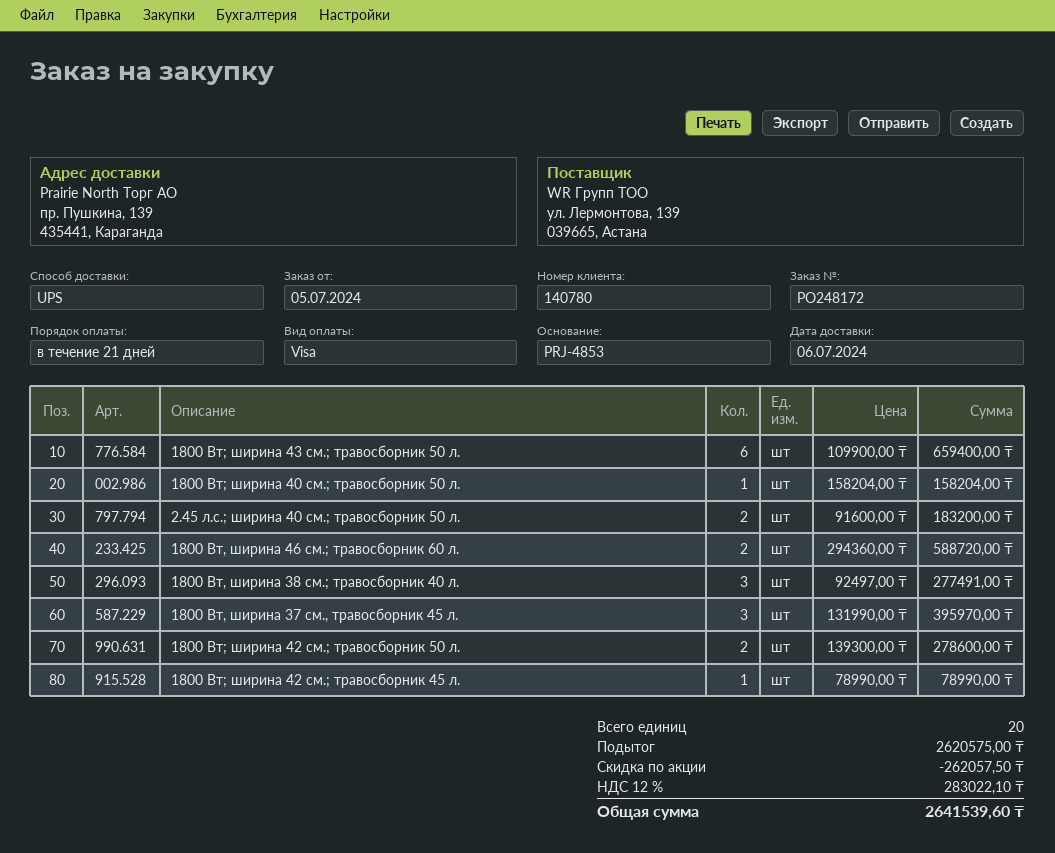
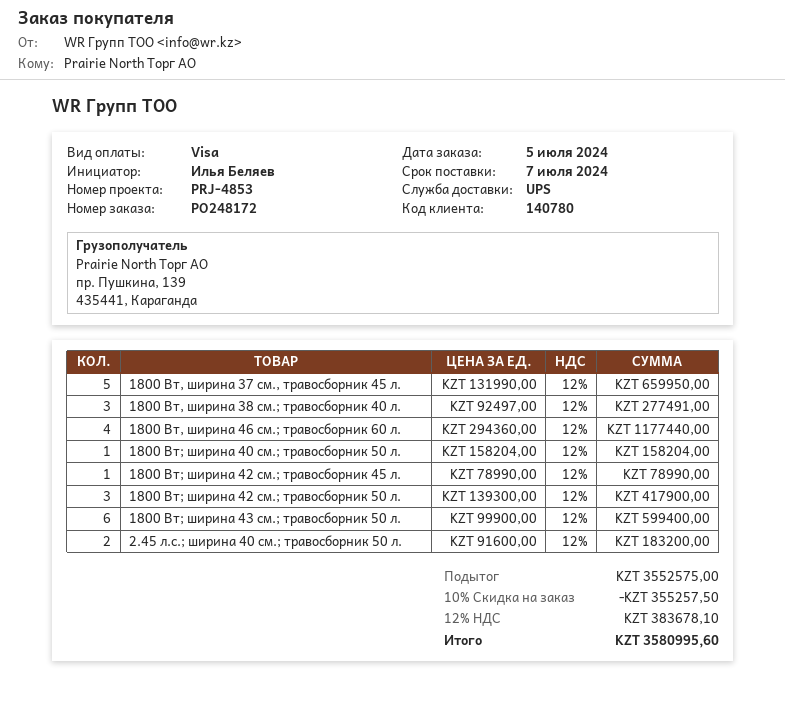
delivery date: 2024-07-06 -> 2024-07-07
1800 Вт; ширина 43 см.; травосборник 50 л.: 6 x 109900.00 = 659400.00 -> 6 x 99900.00 = 599400.00
1800 Вт, ширина 46 см.; травосборник 60 л.: 2 x 294360.00 = 588720.00 -> 4 x 294360.00 = 1177440.00
1800 Вт, ширина 37 см., травосборник 45 л.: 3 x 131990.00 = 395970.00 -> 5 x 131990.00 = 659950.00
1800 Вт; ширина 42 см.; травосборник 50 л.: 2 x 139300.00 = 278600.00 -> 3 x 139300.00 = 417900.00
subtotal: 2620575.00 -> 3552575.00
discount: 262057.50 -> 355257.50
tax: 12% = 283022.10 -> 12% = 383678.10
total: 2641539.60 -> 3580995.60

